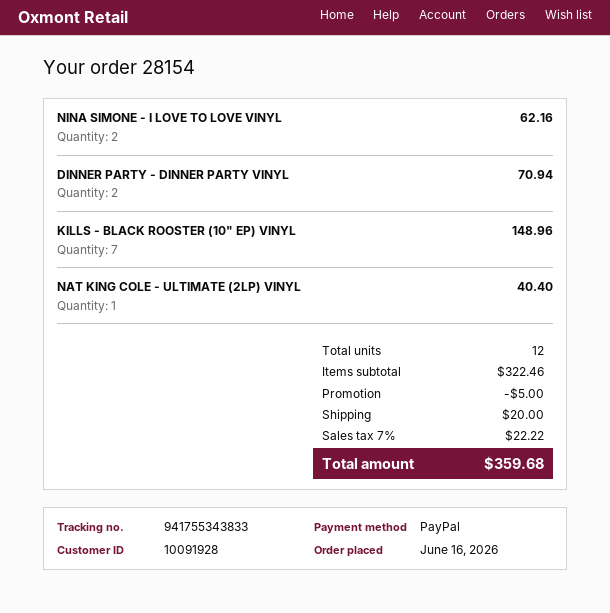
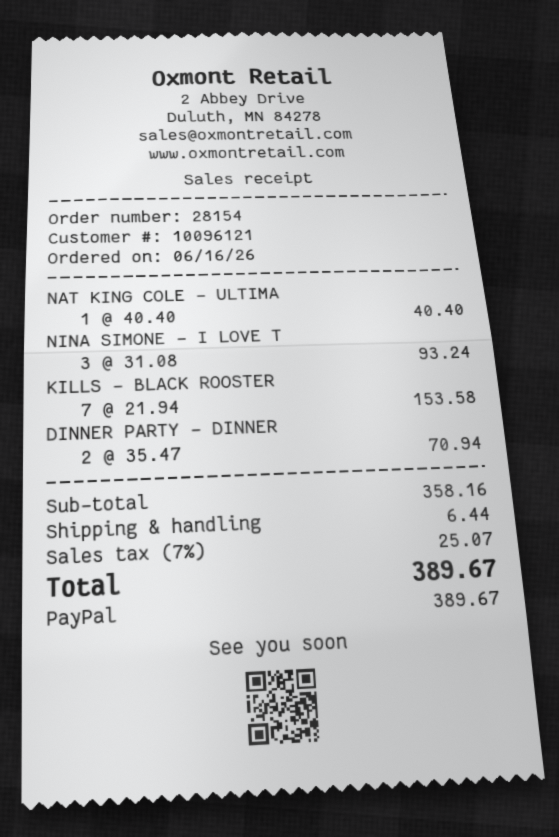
customer number: 10091928 -> 10096121
NINA SIMONE - I LOVE TO LOVE VINYL: 2 for 62.16 -> 3 for 93.24
KILLS - BLACK ROOSTER (10" EP) VINYL: 7 for 148.96 -> 7 for 153.58
subtotal: 322.46 -> 358.16
discount: 5.00 -> none
shipping: 20.00 -> 6.44
tax: 7% = 22.22 -> 7% = 25.07
total: 359.68 -> 389.67

